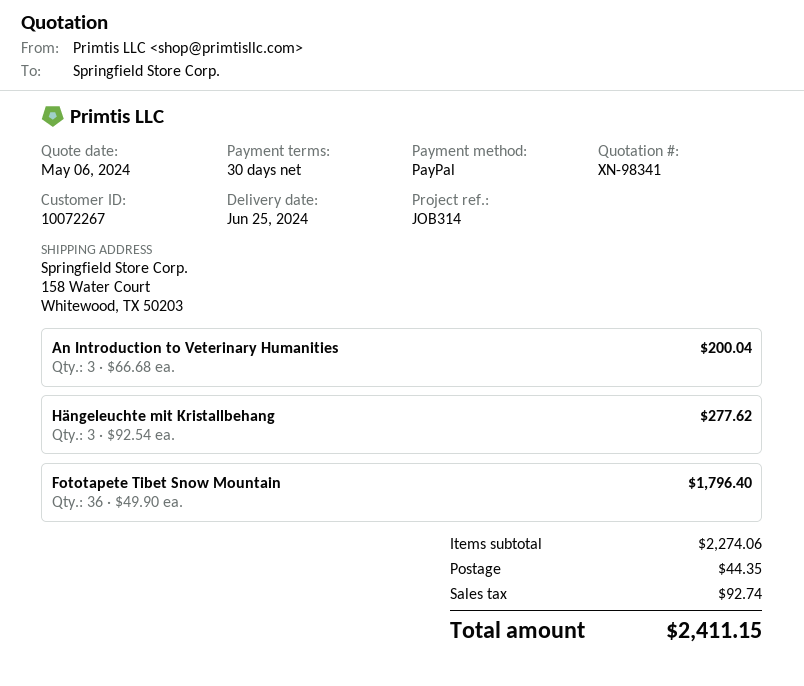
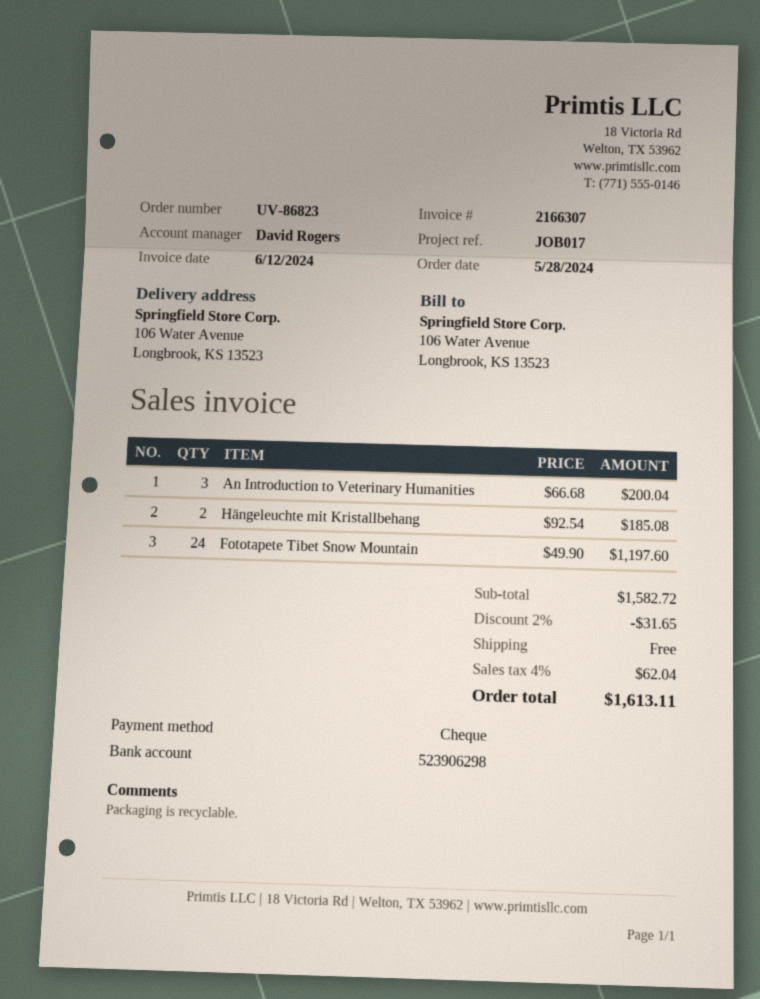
reference: JOB314 -> JOB017
payment method: PayPal -> cheque
ship to: 158 Water Court, Whitewood, TX 50203 -> 106 Water Avenue, Longbrook, KS 13523
Hängeleuchte mit Kristallbehang: 3 x 92.54 = 277.62 -> 2 x 92.54 = 185.08
Fototapete Tibet Snow Mountain: 36 x 49.90 = 1796.40 -> 24 x 49.90 = 1197.60
subtotal: 2274.06 -> 1582.72
discount: none -> 2% = 31.65
shipping: 44.35 -> 0.00
tax: 92.74 -> 62.04
total: 2411.15 -> 1613.11

